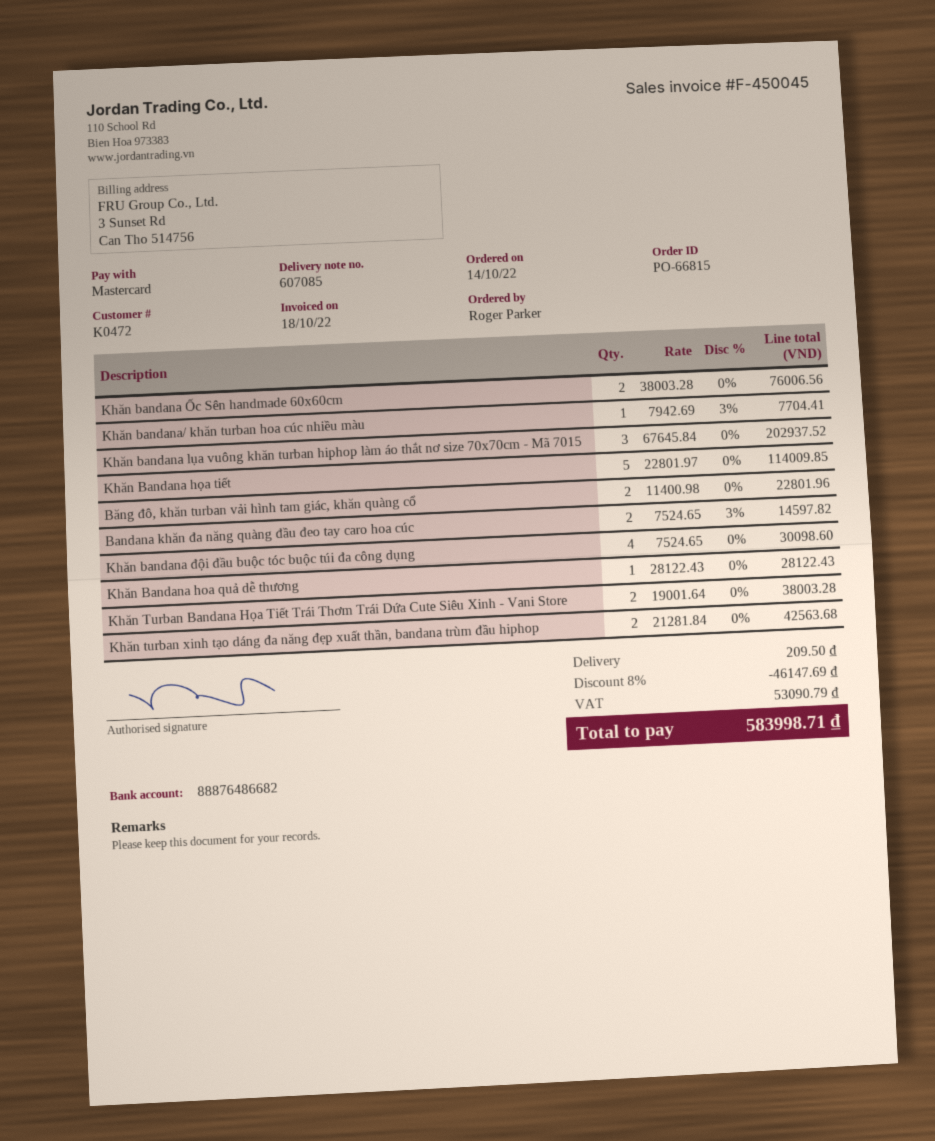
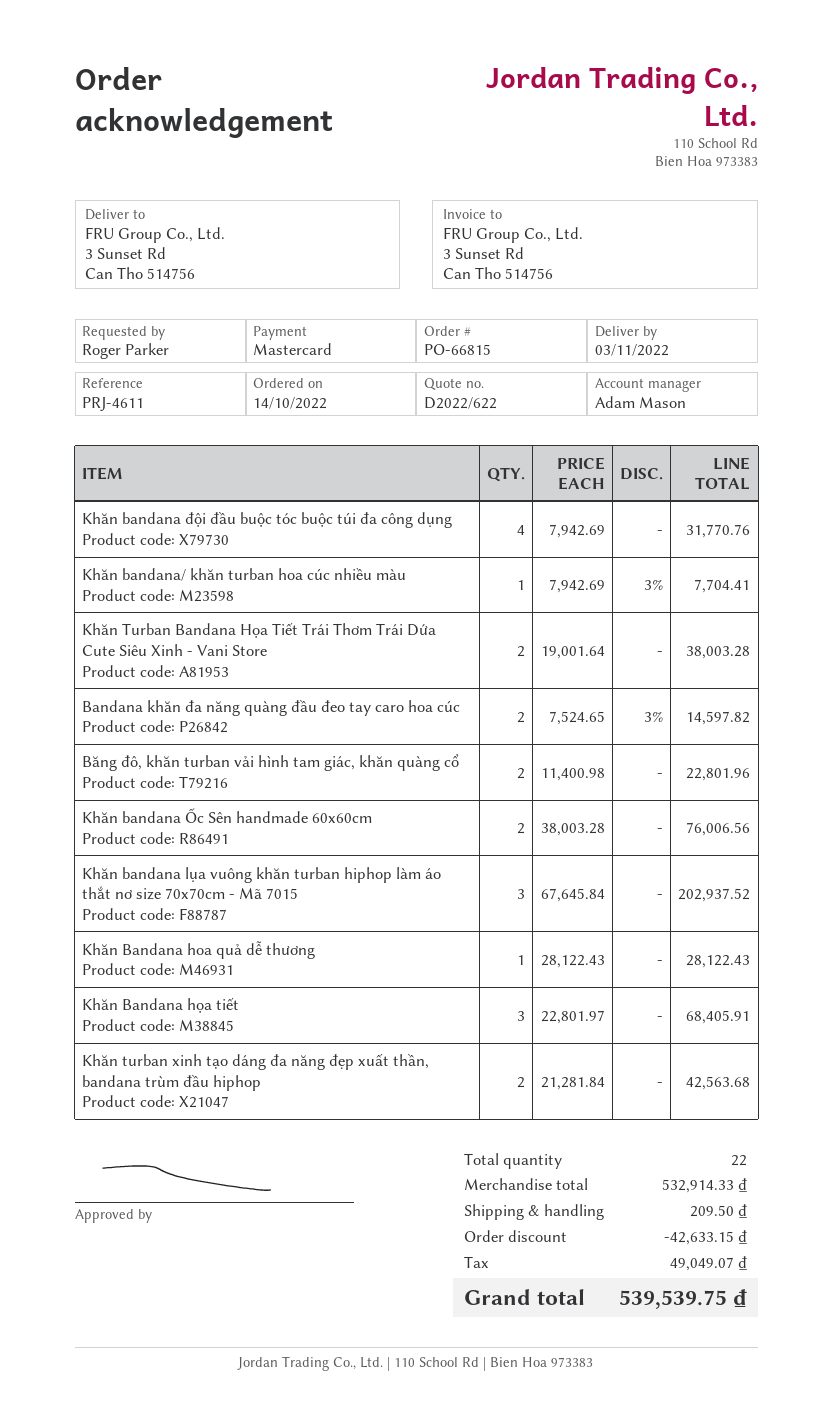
Khăn Bandana họa tiết: 5 x 22801.97 = 114009.85 -> 3 x 22801.97 = 68405.91
Khăn bandana đội đầu buộc tóc buộc túi đa công dụng: 4 x 7524.65 = 30098.60 -> 4 x 7942.69 = 31770.76
discount: 46147.69 -> 42633.15
tax: 53090.79 -> 49049.07
total: 583998.71 -> 539539.75

